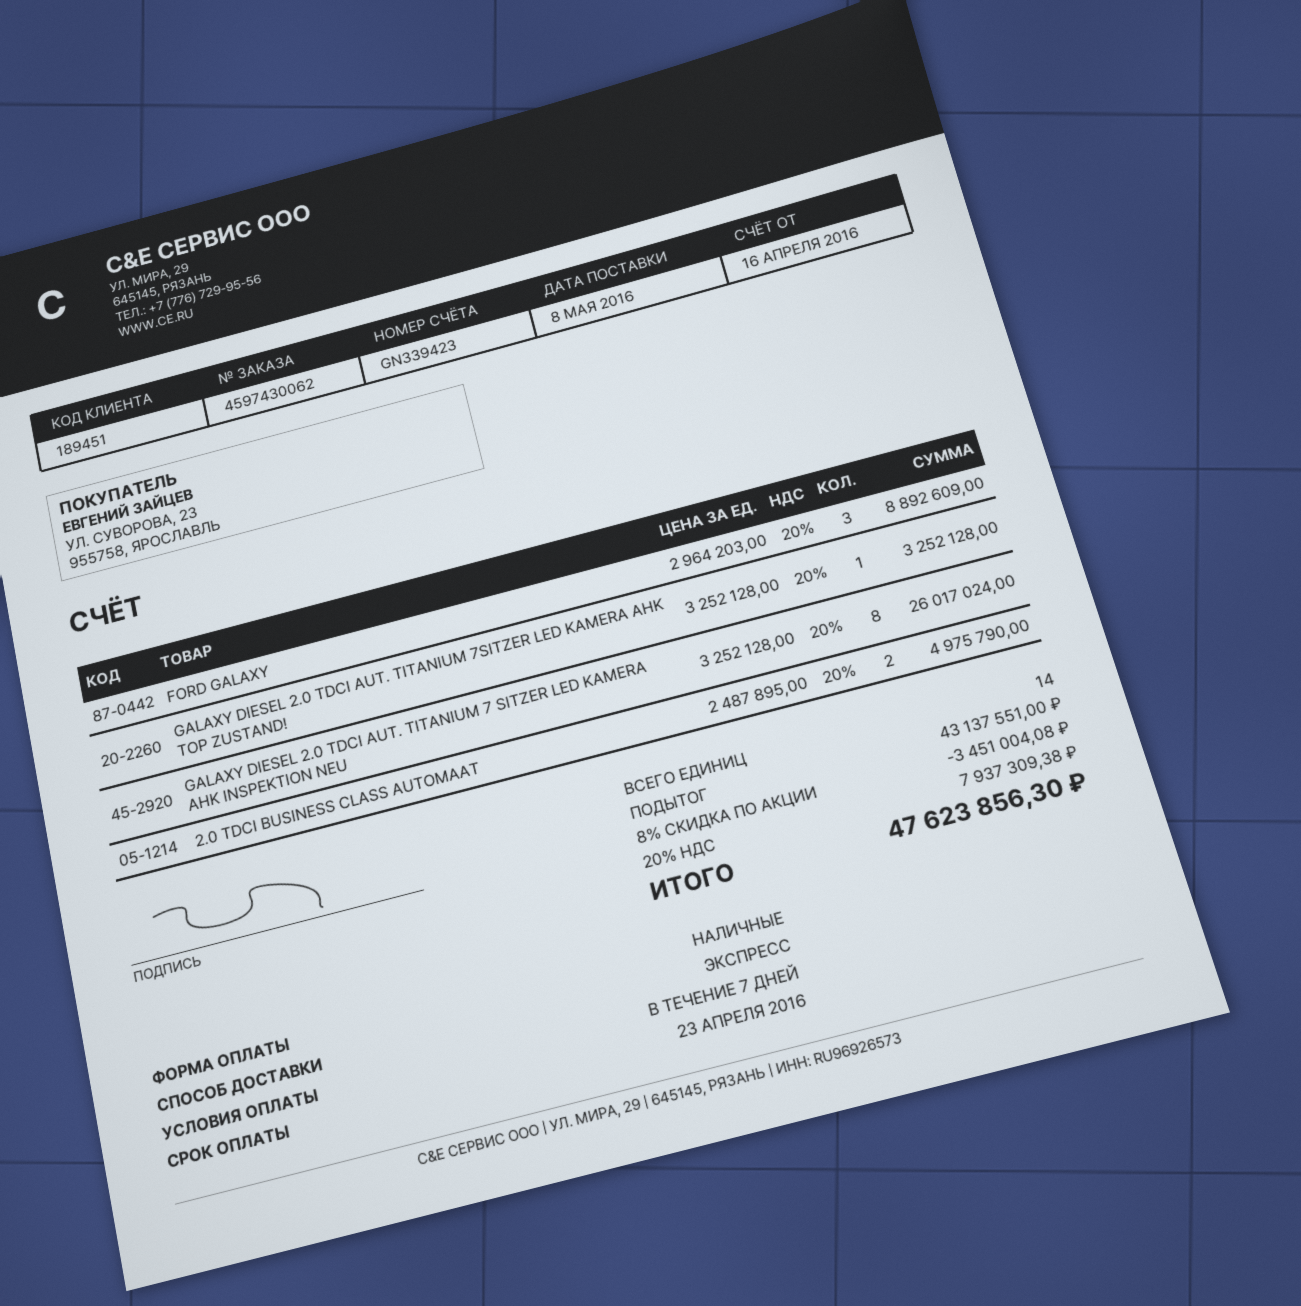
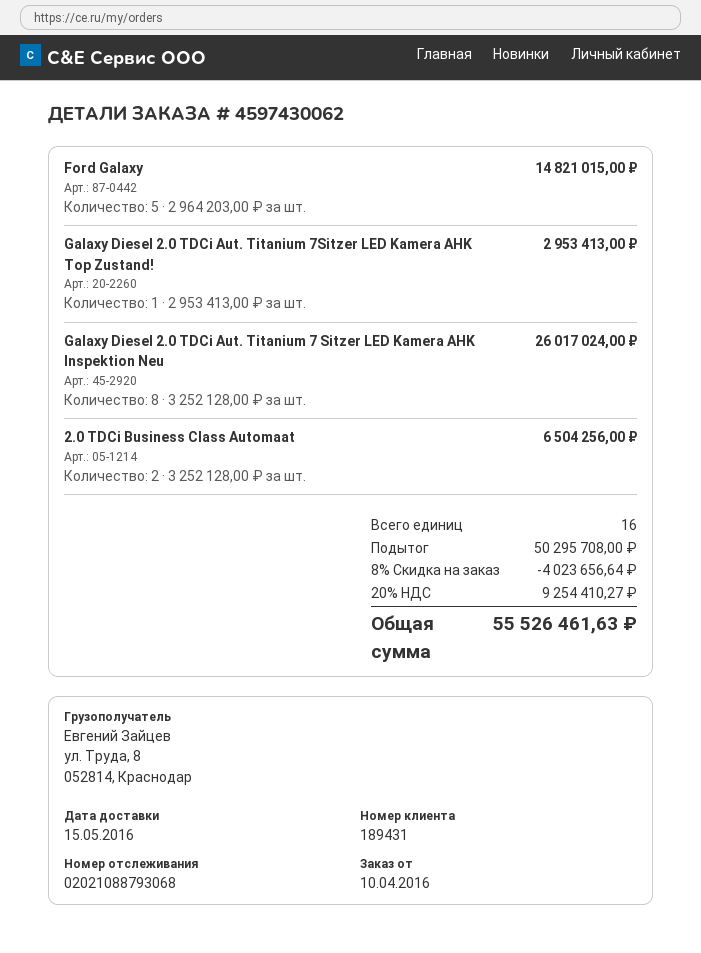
delivery date: 2016-05-08 -> 2016-05-15
customer number: 189451 -> 189431
FORD GALAXY: 3 x 2964203.00 = 8892609.00 -> 5 x 2964203.00 = 14821015.00
GALAXY DIESEL 2.0 TDCI AUT. TITANIUM 7SITZER LED KAMERA AHK TOP ZUSTAND!: 1 x 3252128.00 = 3252128.00 -> 1 x 2953413.00 = 2953413.00
2.0 TDCI BUSINESS CLASS AUTOMAAT: 2 x 2487895.00 = 4975790.00 -> 2 x 3252128.00 = 6504256.00
total quantity: 14 -> 16
subtotal: 43137551.00 -> 50295708.00
discount: 8% = 3451004.08 -> 8% = 4023656.64
tax: 20% = 7937309.38 -> 20% = 9254410.27
total: 47623856.30 -> 55526461.63

